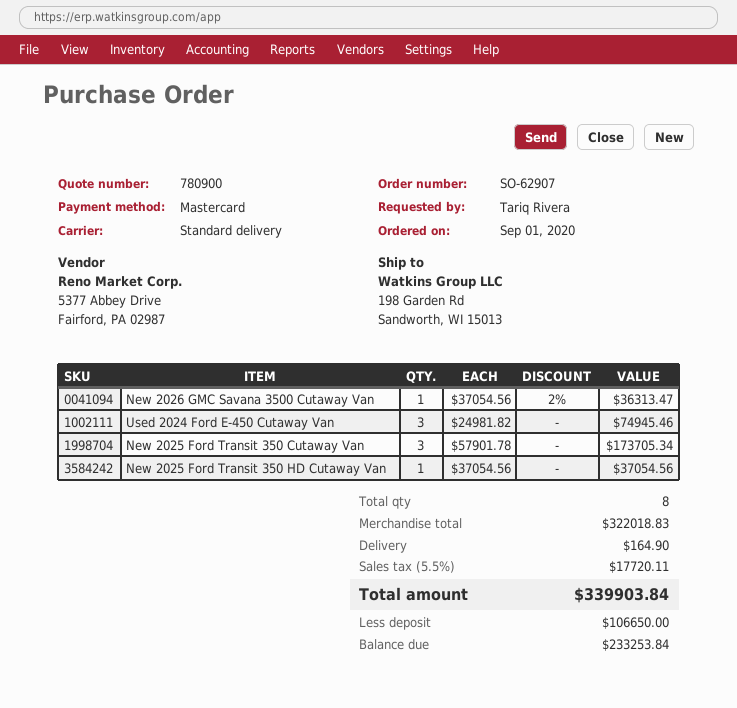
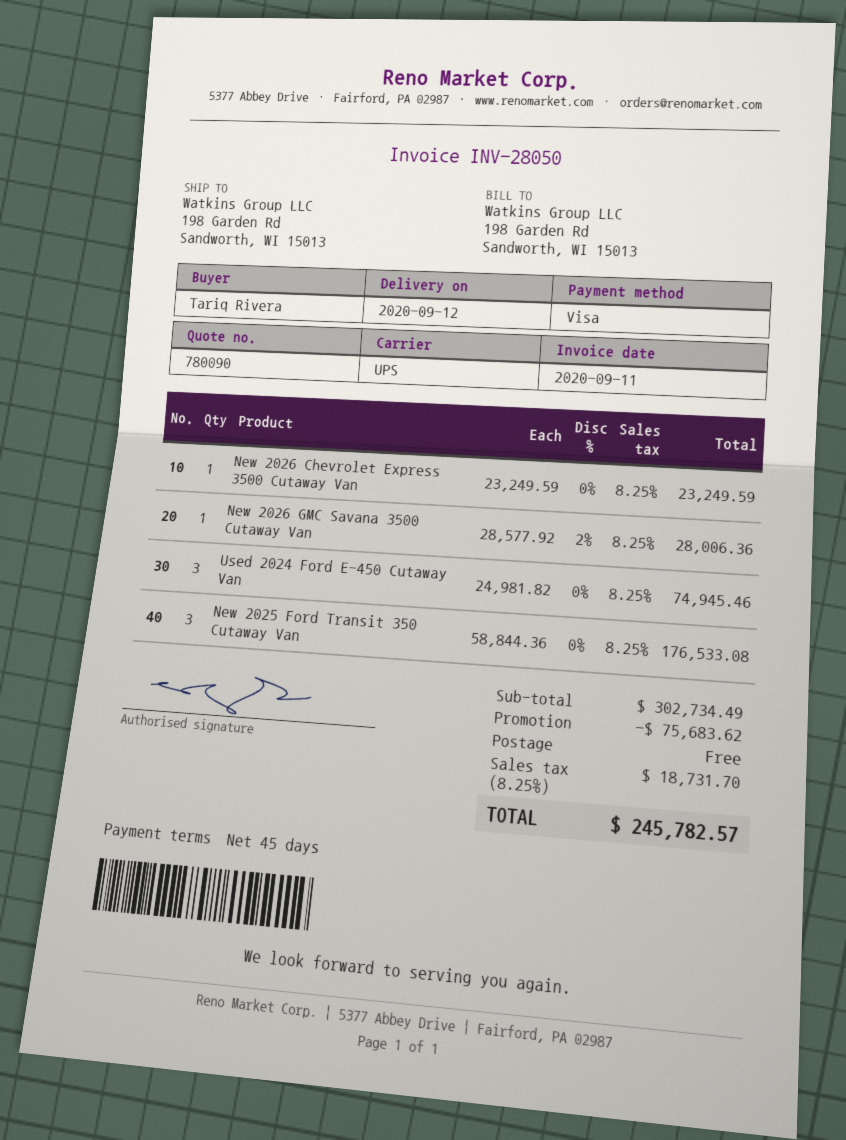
quote number: 780900 -> 780090
payment method: Mastercard -> Visa
shipping method: standard -> UPS
New 2026 GMC Savana 3500 Cutaway Van: 1 x 37054.56 - 2% = 36313.47 -> 1 x 28577.92 - 2% = 28006.36
New 2025 Ford Transit 350 Cutaway Van: 3 x 57901.78 = 173705.34 -> 3 x 58844.36 = 176533.08
New 2025 Ford Transit 350 HD Cutaway Van: 1 x 37054.56 = 37054.56 -> none
New 2026 Chevrolet Express 3500 Cutaway Van: none -> 1 x 23249.59 = 23249.59
subtotal: 322018.83 -> 302734.49
discount: none -> 75683.62
shipping: 164.90 -> 0.00
tax: 5.5% = 17720.11 -> 8.25% = 18731.70
total: 339903.84 -> 245782.57

